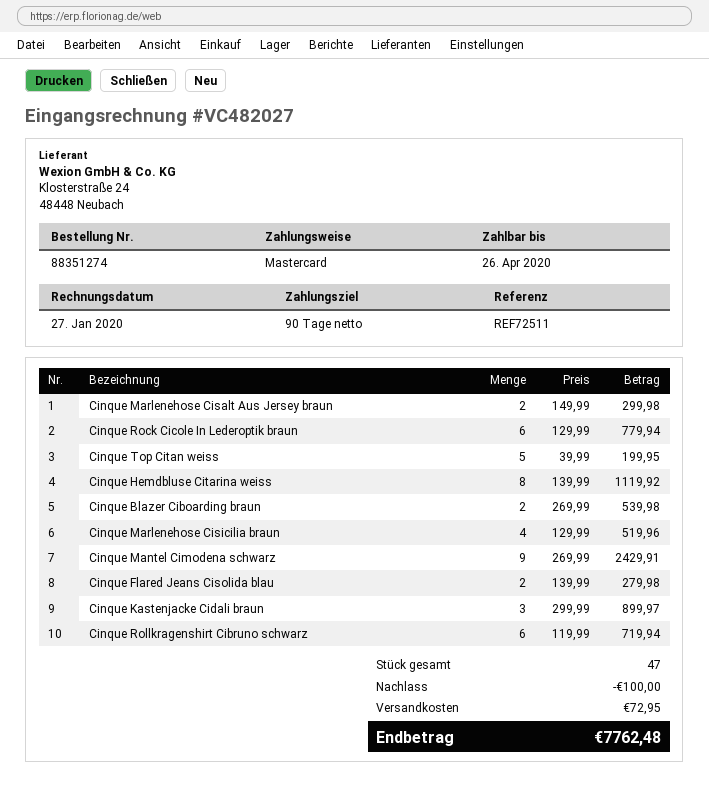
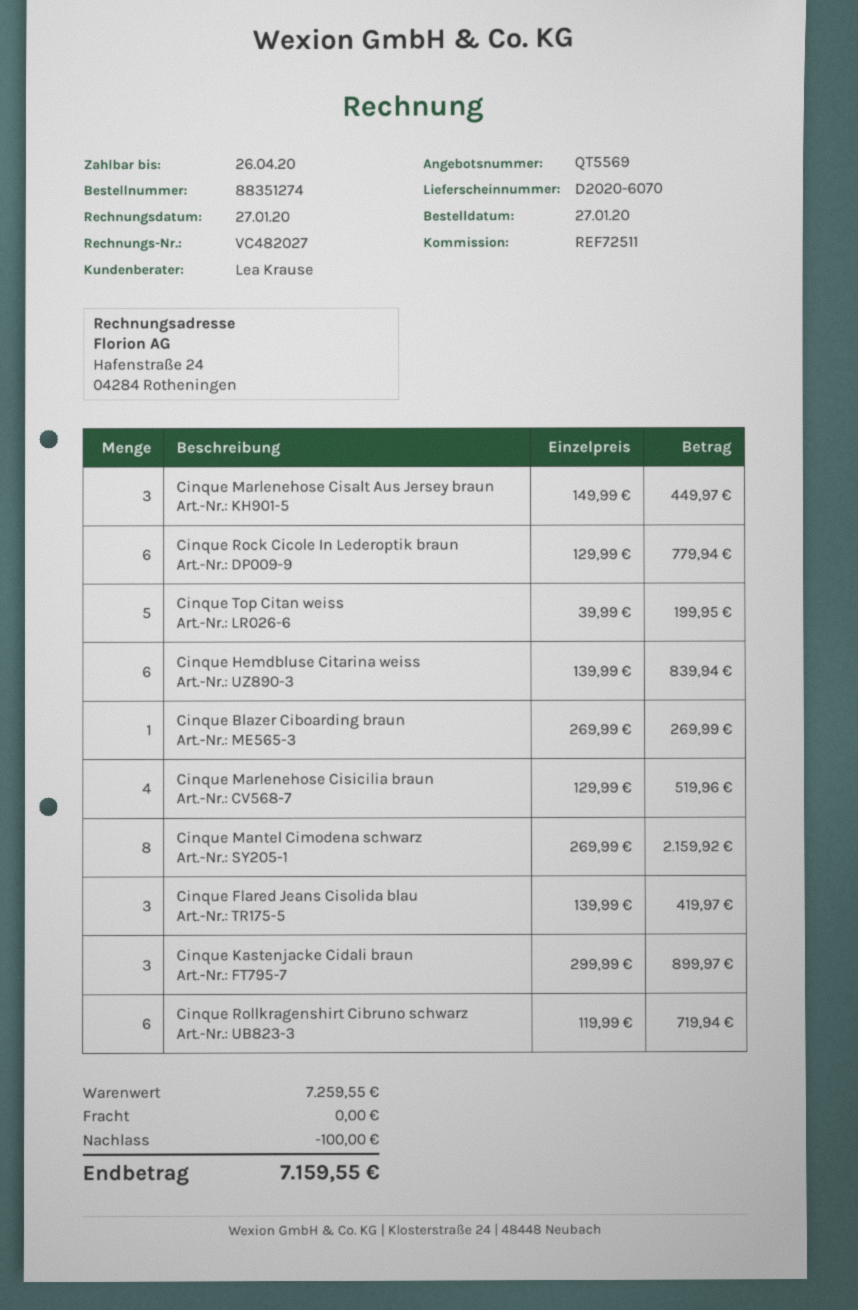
Cinque Marlenehose Cisalt Aus Jersey braun: 2 x 149.99 = 299.98 -> 3 x 149.99 = 449.97
Cinque Hemdbluse Citarina weiss: 8 x 139.99 = 1119.92 -> 6 x 139.99 = 839.94
Cinque Blazer Ciboarding braun: 2 x 269.99 = 539.98 -> 1 x 269.99 = 269.99
Cinque Mantel Cimodena schwarz: 9 x 269.99 = 2429.91 -> 8 x 269.99 = 2159.92
Cinque Flared Jeans Cisolida blau: 2 x 139.99 = 279.98 -> 3 x 139.99 = 419.97
shipping: 72.95 -> 0.00
total: 7762.48 -> 7159.55

